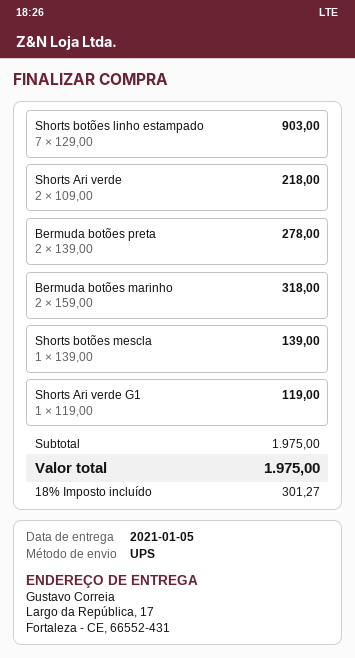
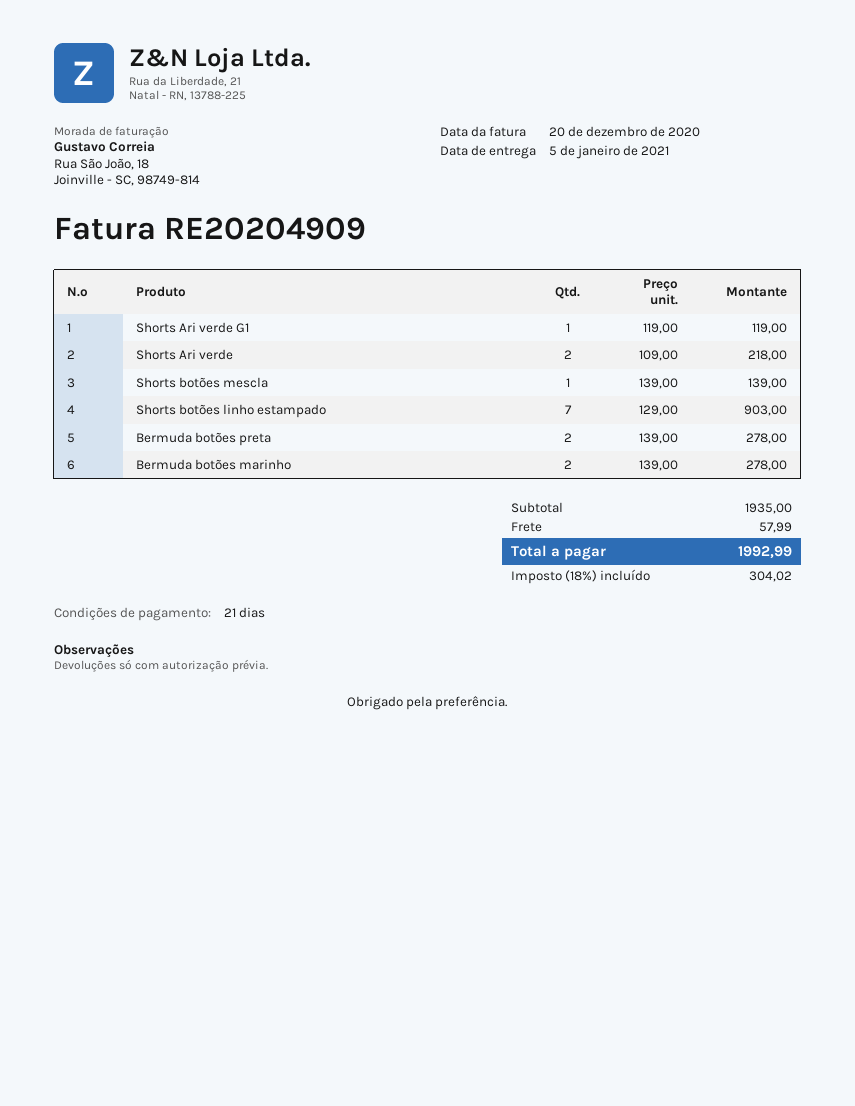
Bermuda botões marinho: 2 x 159.00 = 318.00 -> 2 x 139.00 = 278.00
subtotal: 1975.00 -> 1935.00
shipping: none -> 57.99
tax: 18% = 301.27 -> 18% = 304.02
total: 1975.00 -> 1992.99

